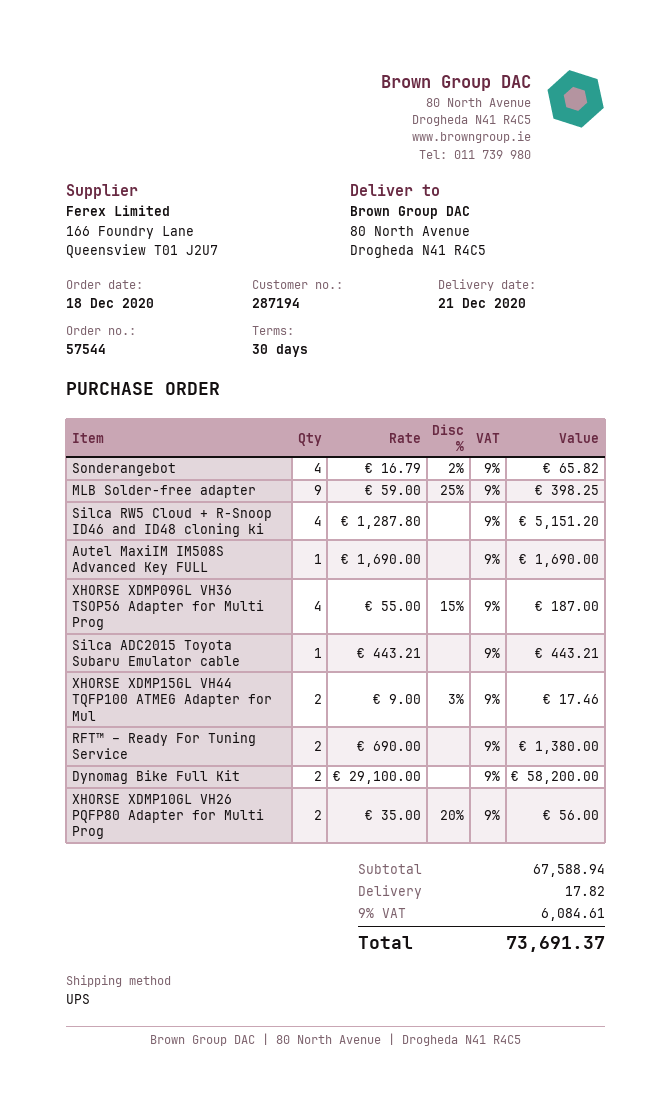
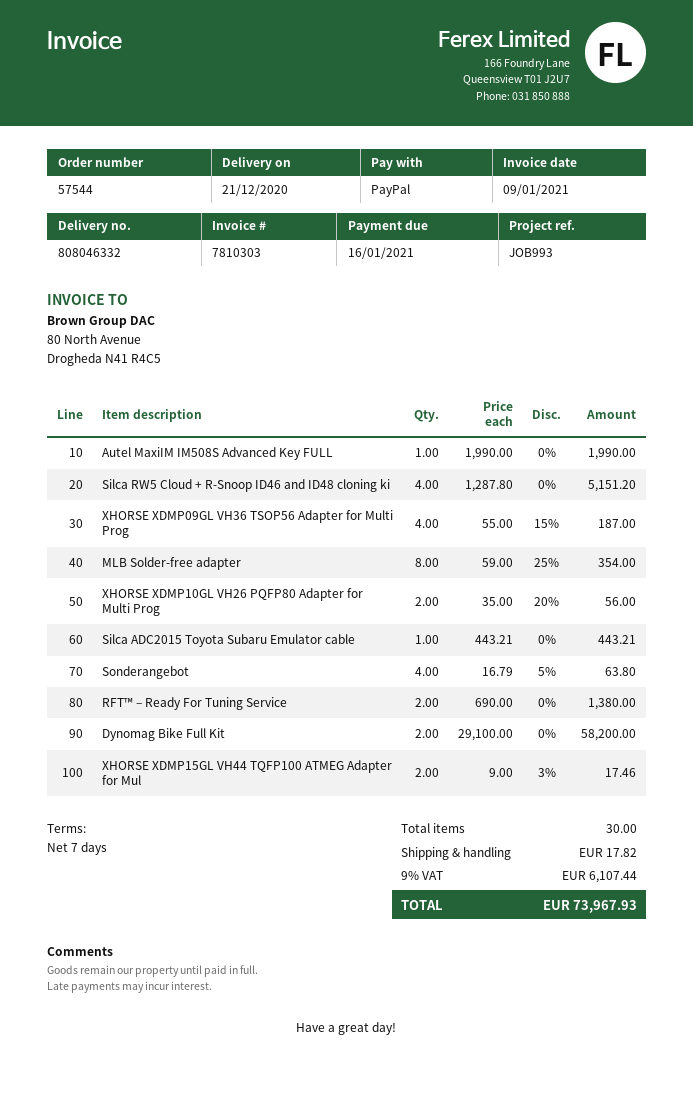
payment terms: 30 days -> 7 days
Sonderangebot: 4 x 16.79 - 2% = 65.82 -> 4 x 16.79 - 5% = 63.80
MLB Solder-free adapter: 9 x 59.00 - 25% = 398.25 -> 8 x 59.00 - 25% = 354.00
Autel MaxiIM IM508S Advanced Key FULL: 1 x 1690.00 = 1690.00 -> 1 x 1990.00 = 1990.00
tax: 9% = 6084.61 -> 9% = 6107.44
total: 73691.37 -> 73967.93

